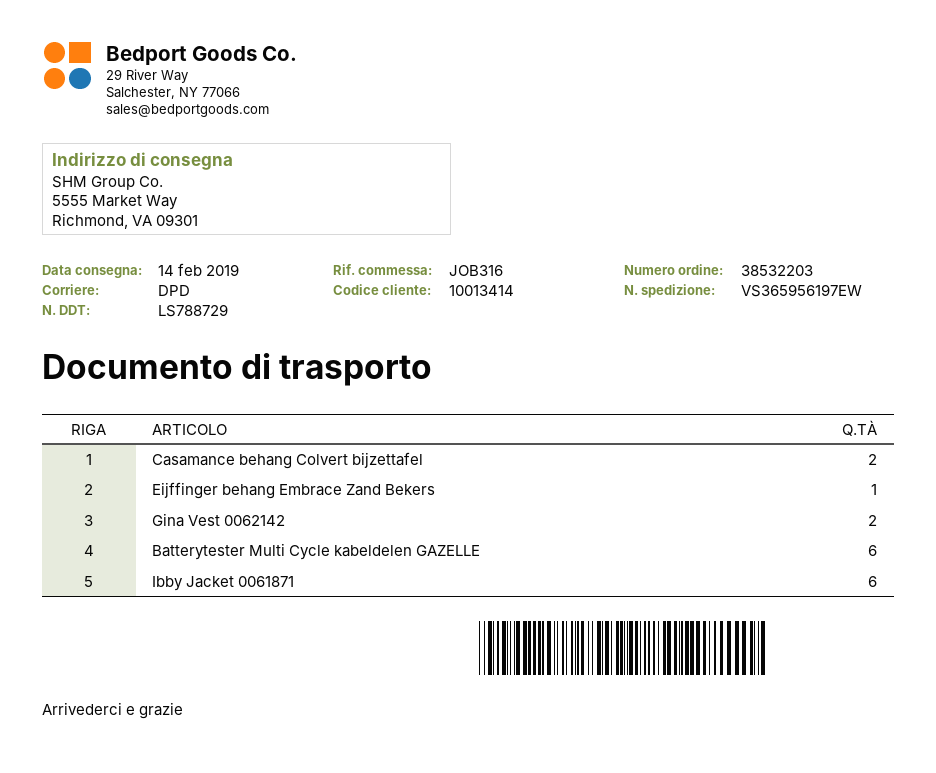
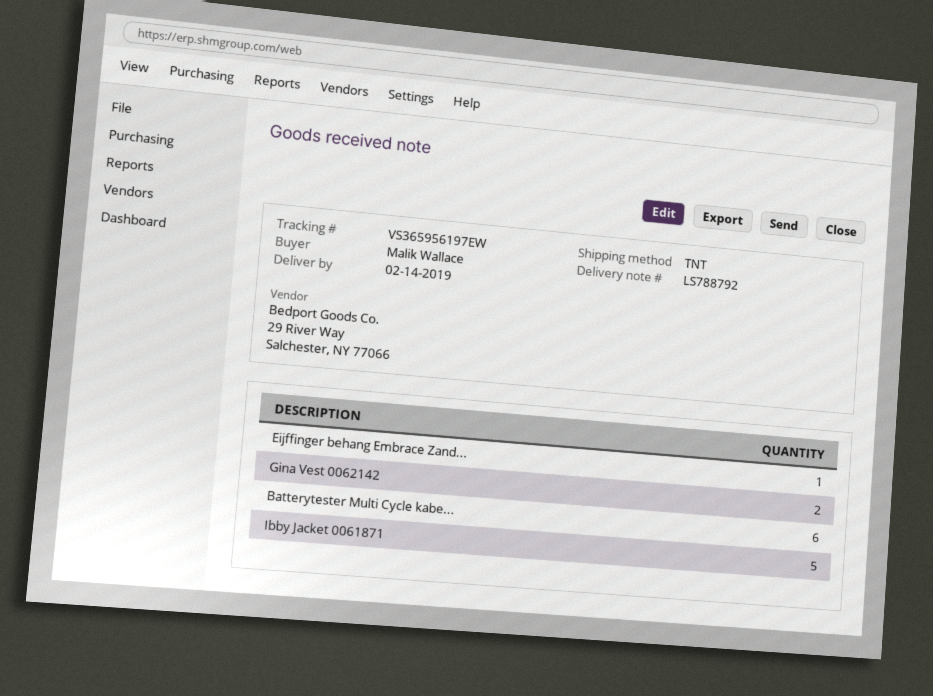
delivery note number: LS788729 -> LS788792
shipping method: DPD -> TNT
Casamance behang Colvert bijzettafel: 2 -> none
Ibby Jacket 0061871: 6 -> 5

